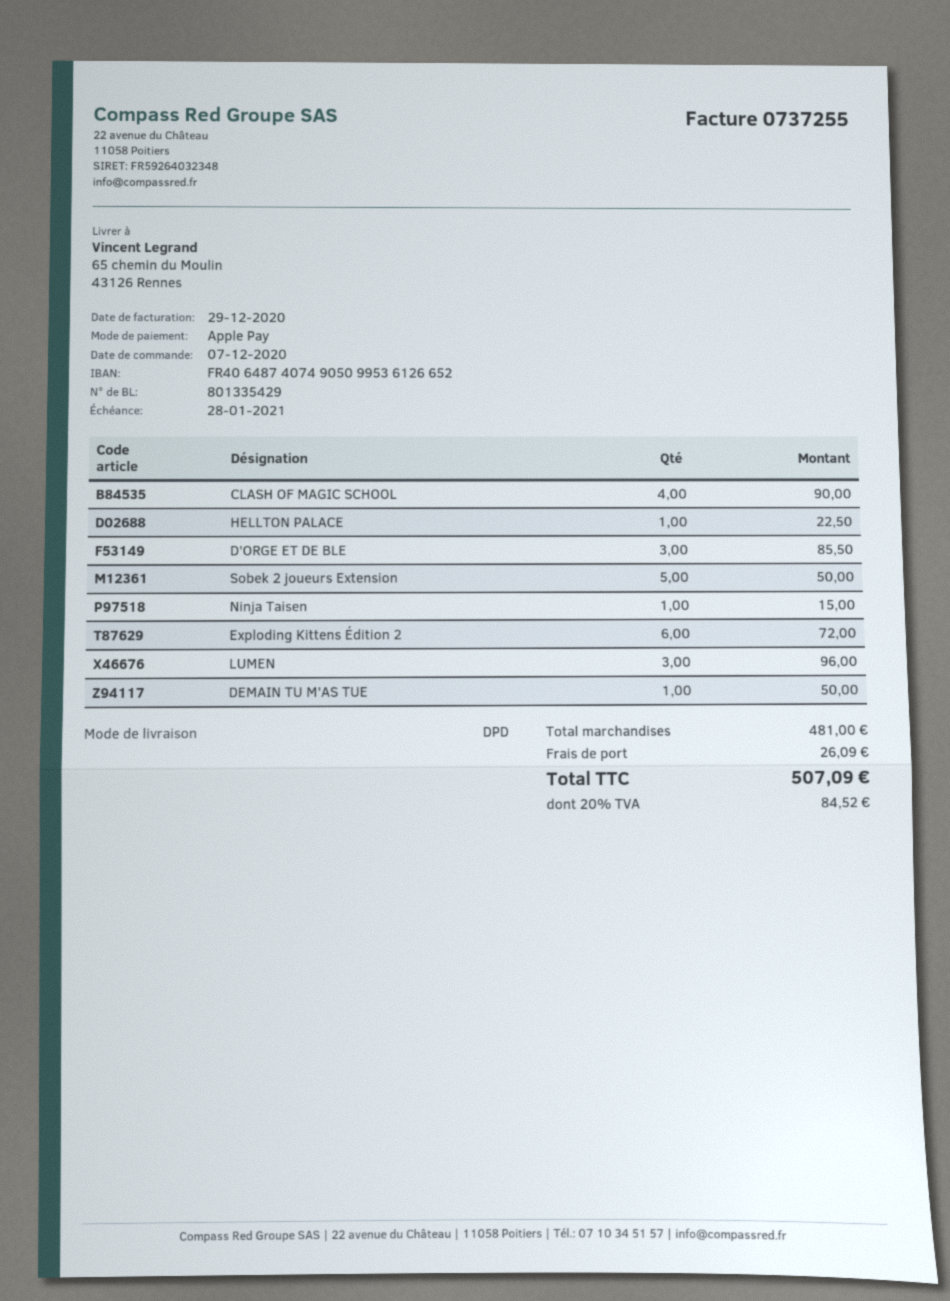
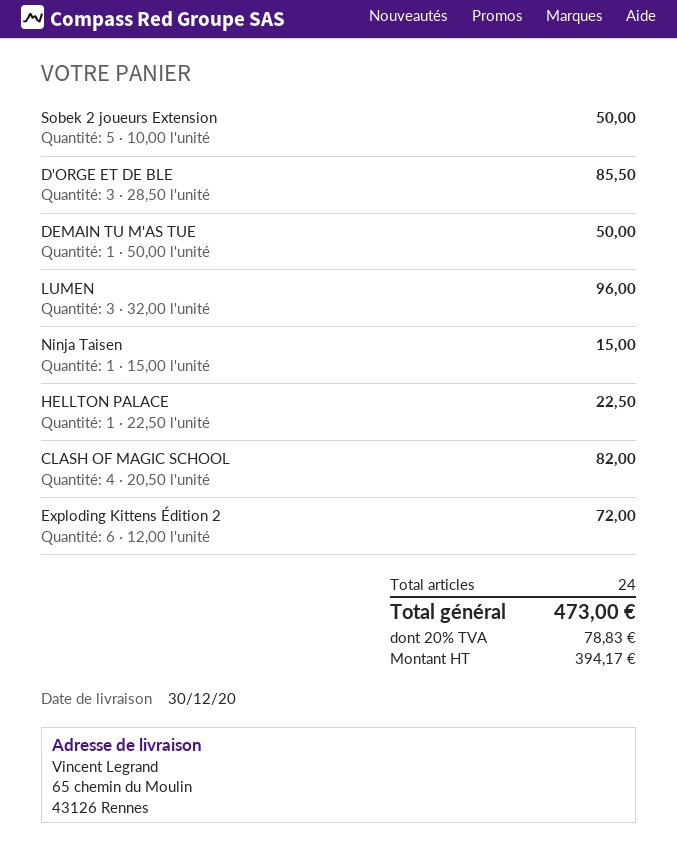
CLASH OF MAGIC SCHOOL: 4 for 90.00 -> 4 for 82.00
shipping: 26.09 -> none
tax: 20% = 84.52 -> 20% = 78.83
total: 507.09 -> 473.00

